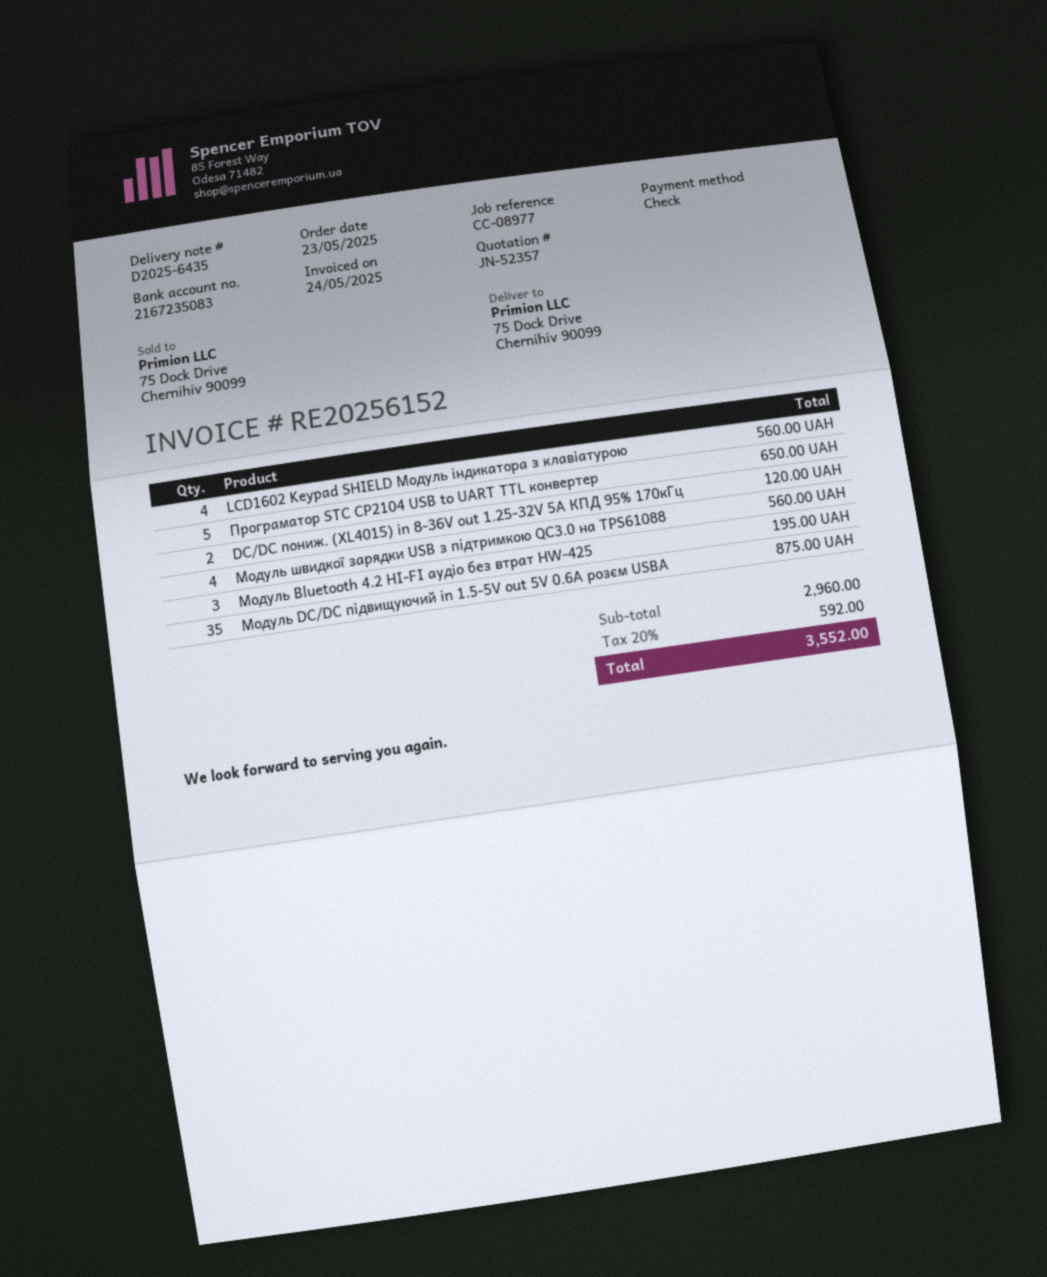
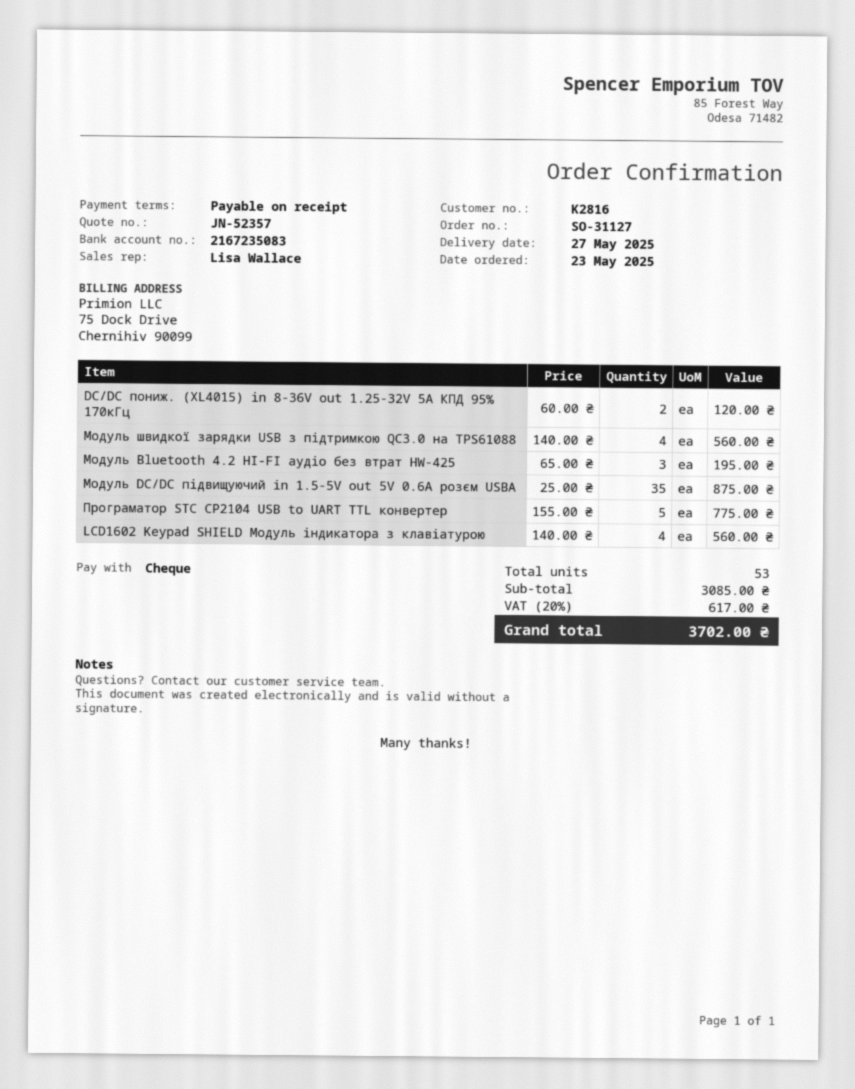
Програматор STC CP2104 USB to UART TTL конвертер: 5 for 650.00 -> 5 for 775.00
subtotal: 2960.00 -> 3085.00
tax: 20% = 592.00 -> 20% = 617.00
total: 3552.00 -> 3702.00

